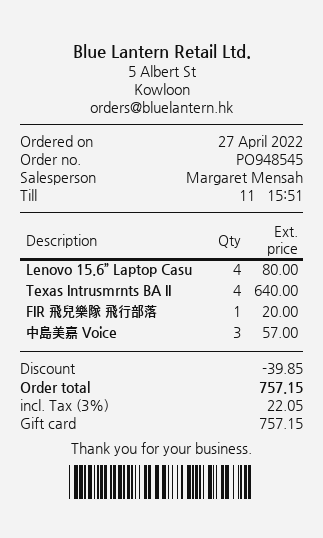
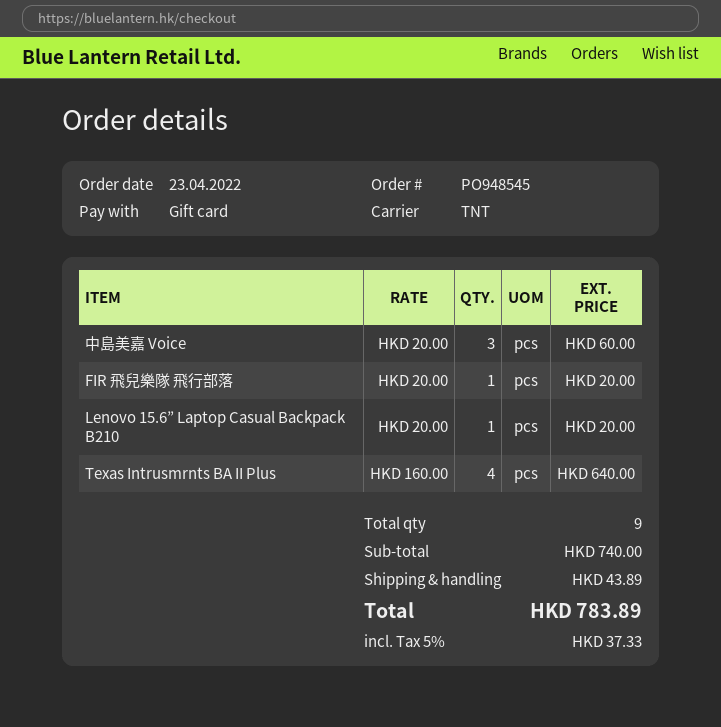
order date: 2022-04-27 -> 2022-04-23
Lenovo 15.6” Laptop Casu: 4 for 80.00 -> 1 for 20.00
中島美嘉 Voice: 3 for 57.00 -> 3 for 60.00
discount: 39.85 -> none
shipping: none -> 43.89
tax: 3% = 22.05 -> 5% = 37.33
total: 757.15 -> 783.89

